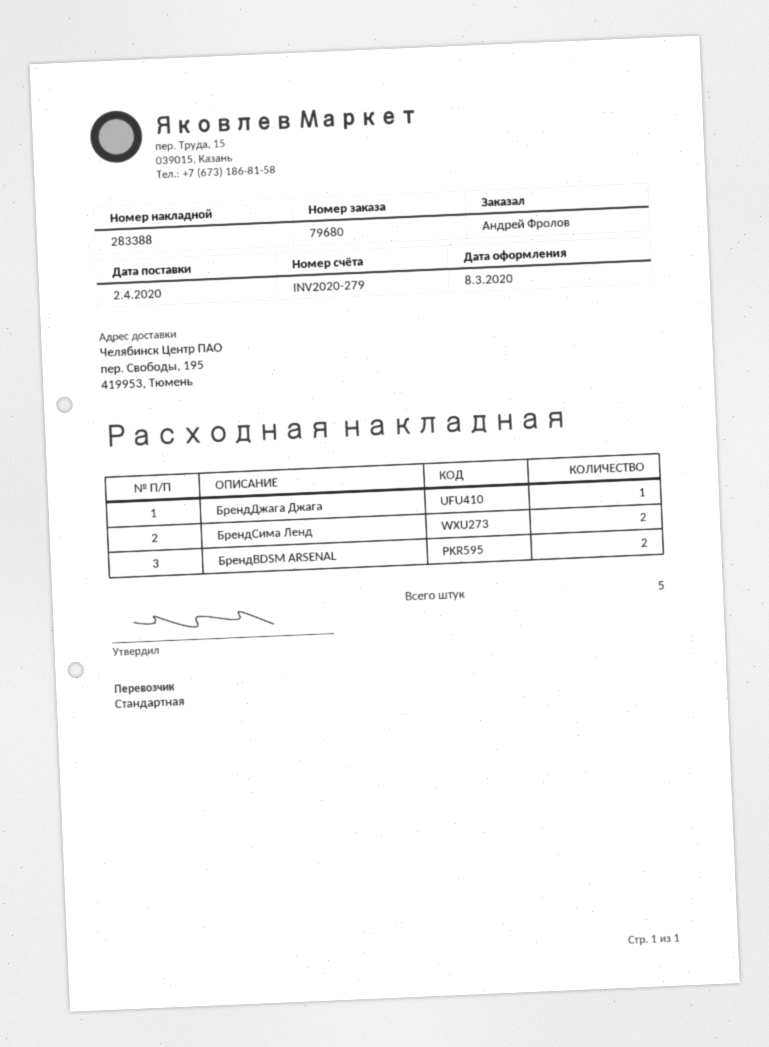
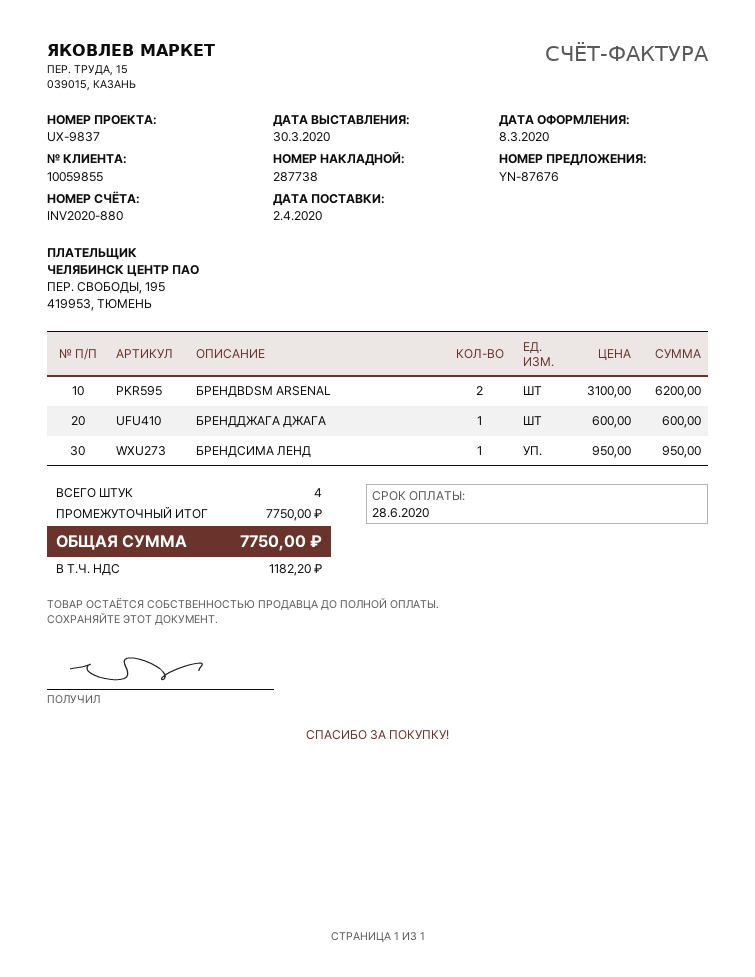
delivery note number: 283388 -> 287738
invoice number: INV2020-279 -> INV2020-880
БрендСима Ленд: 2 -> 1
total quantity: 5 -> 4

